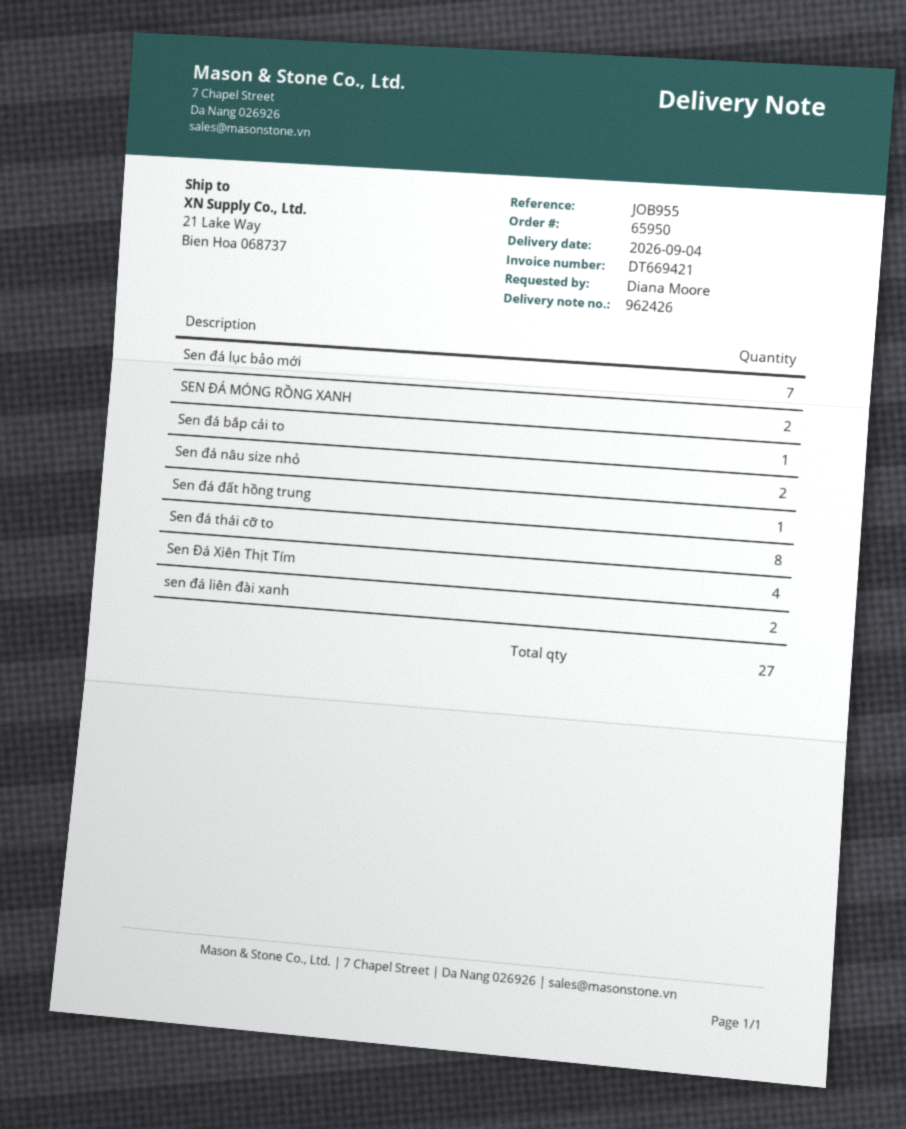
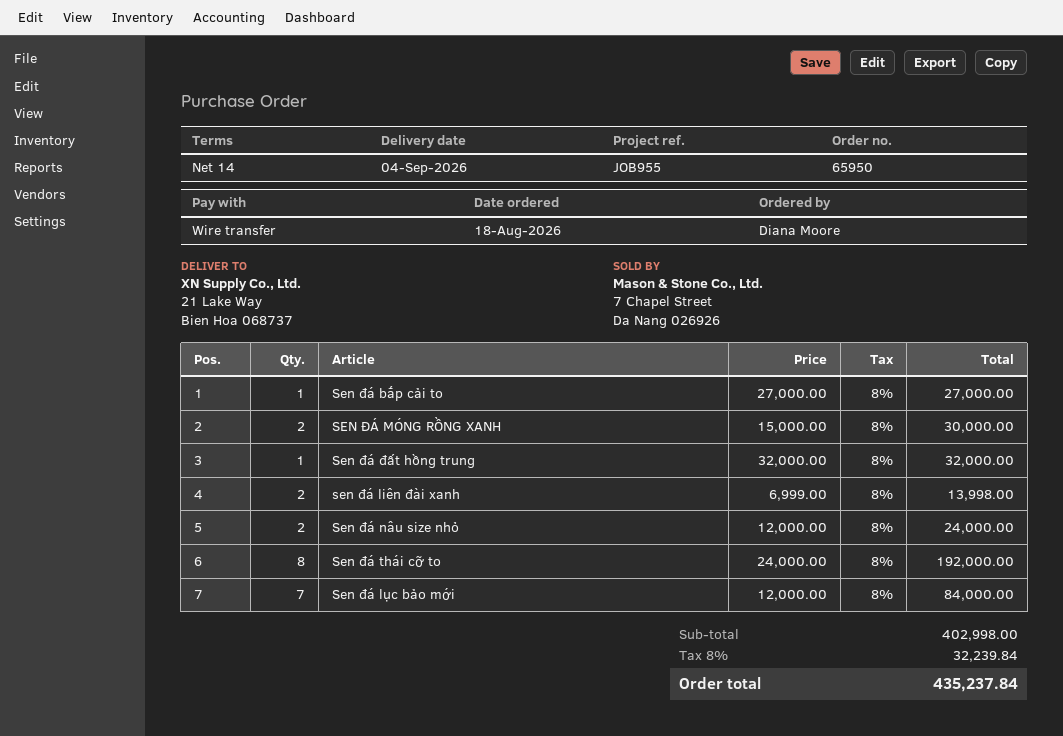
Sen Đá Xiên Thịt Tím: 4 -> none

